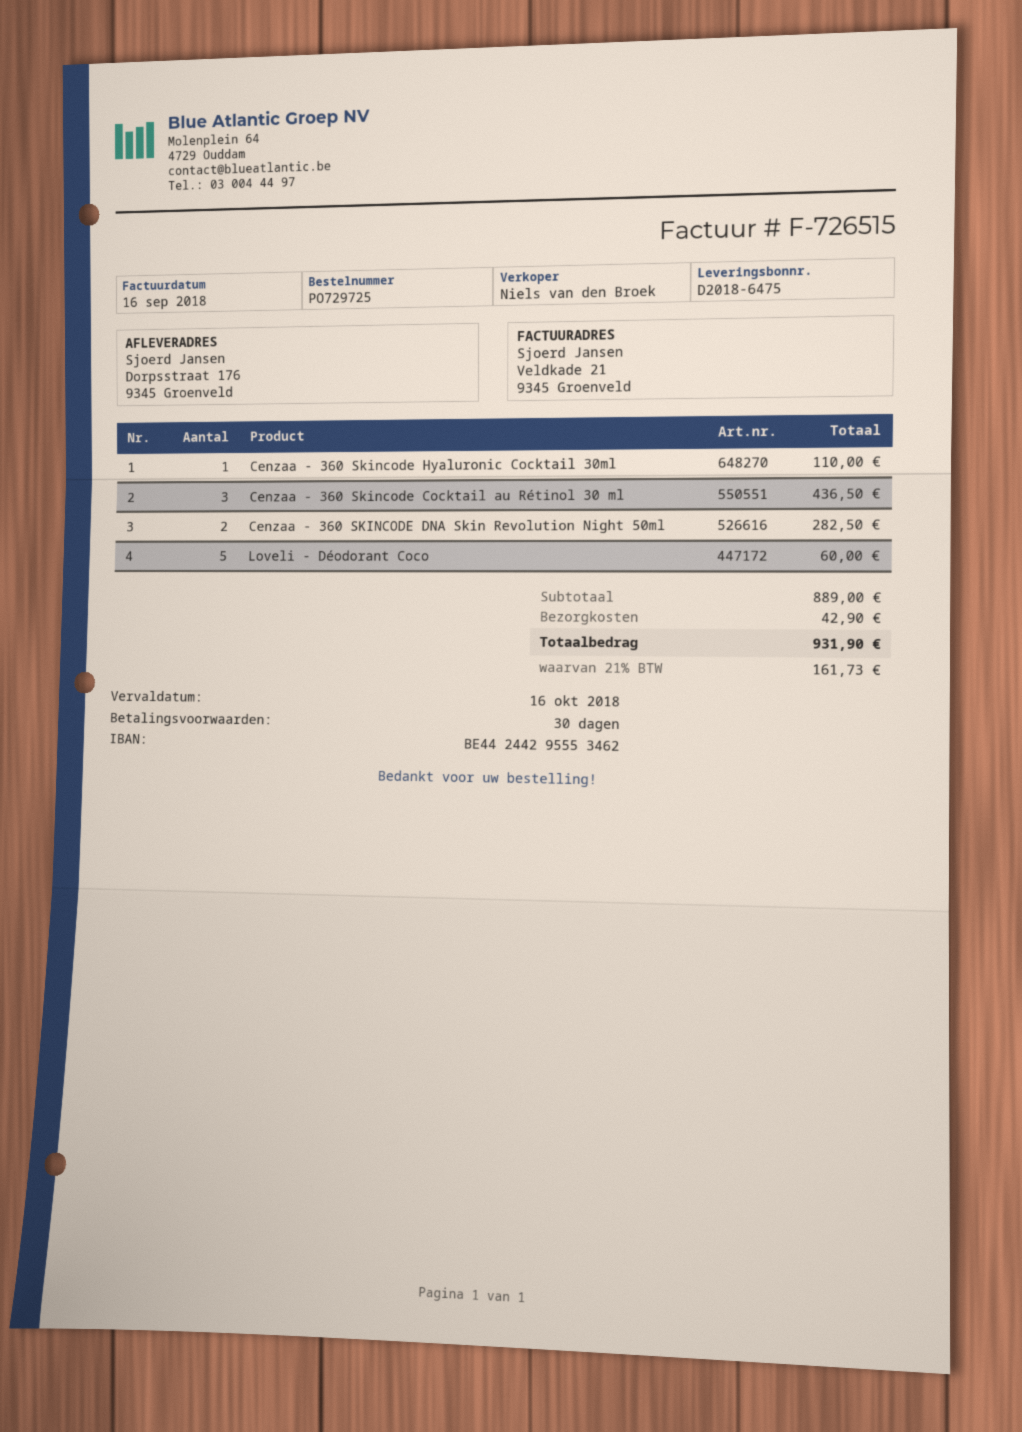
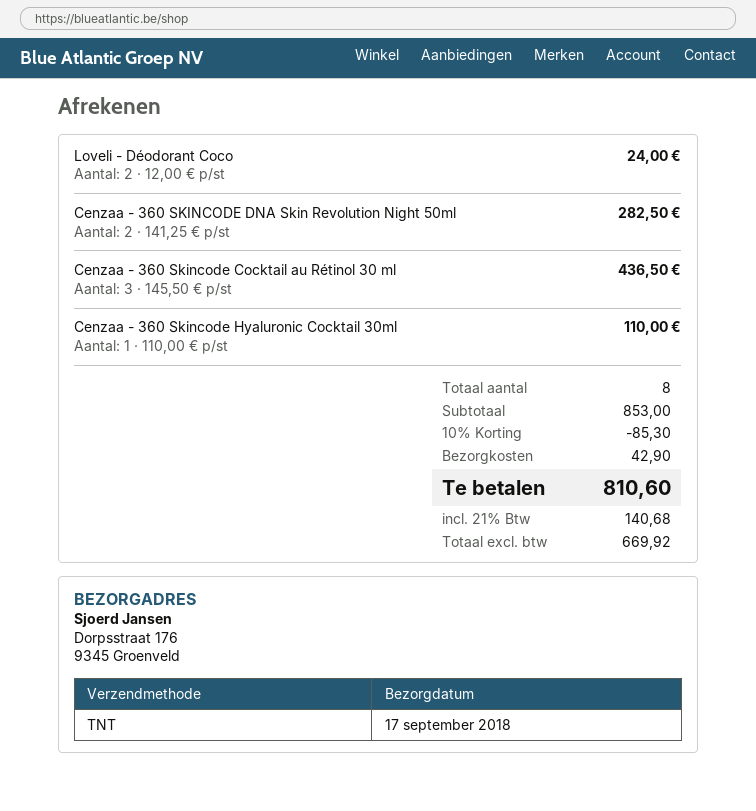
Loveli - Déodorant Coco: 5 for 60.00 -> 2 for 24.00
subtotal: 889.00 -> 853.00
discount: none -> 10% = 85.30
tax: 21% = 161.73 -> 21% = 140.68
total: 931.90 -> 810.60

